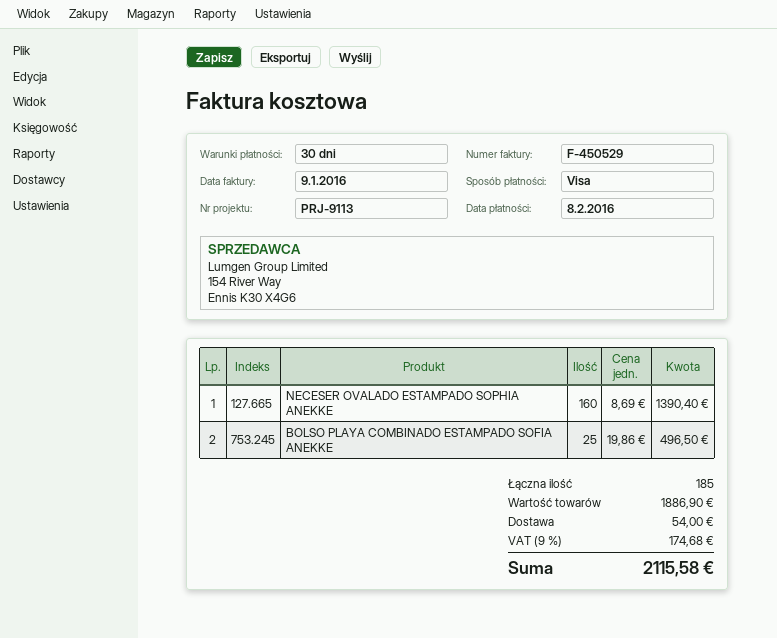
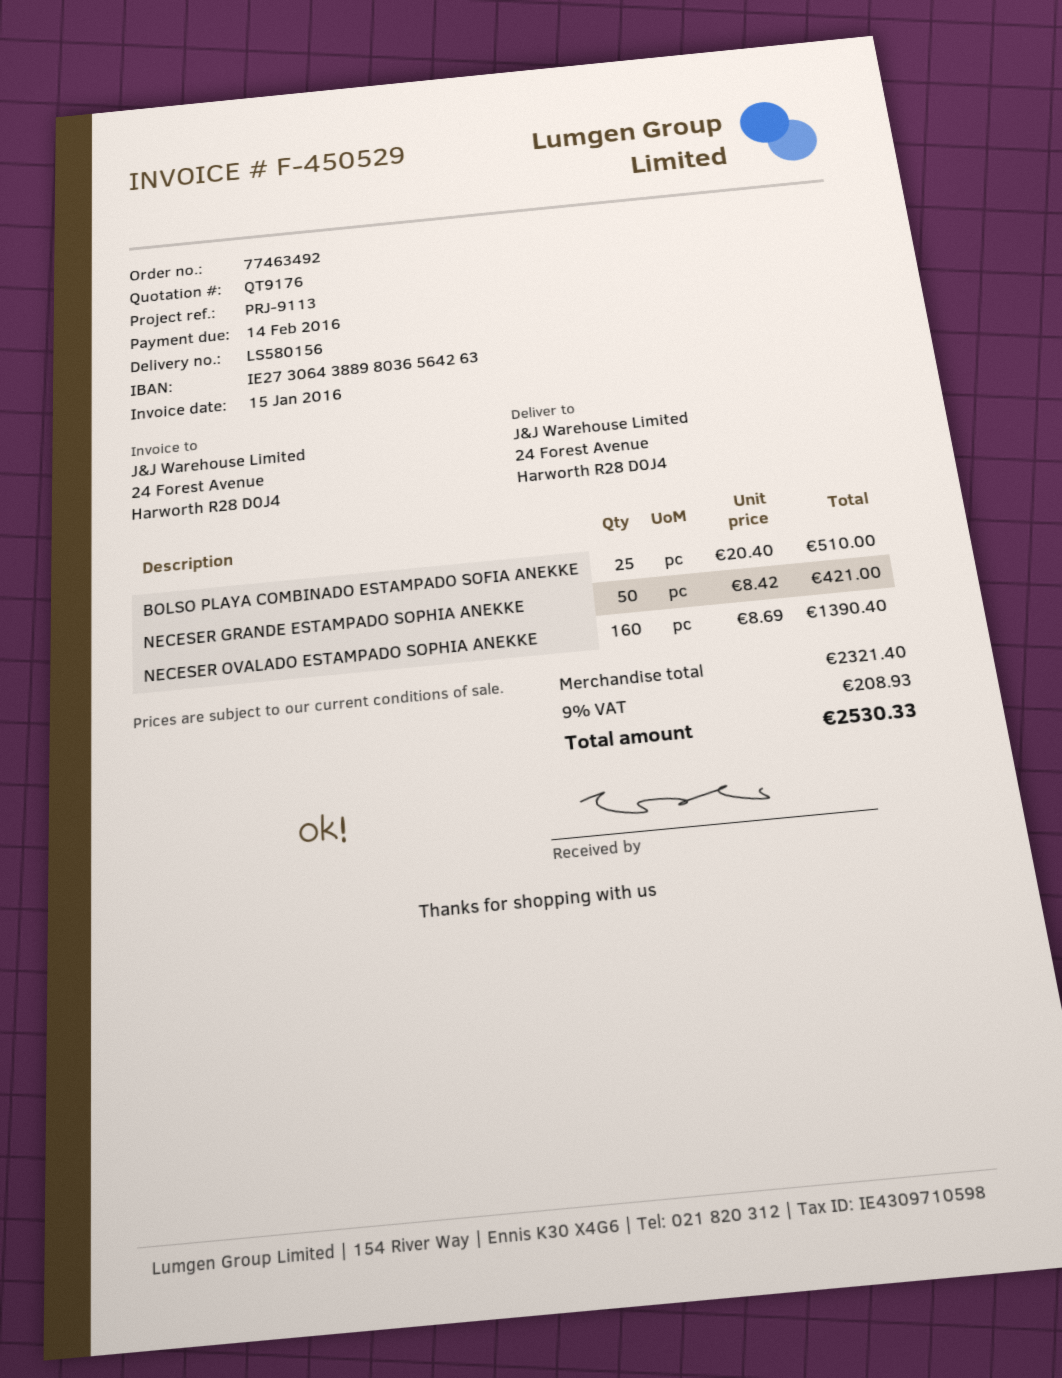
invoice date: 2016-01-09 -> 2016-01-15
due date: 2016-02-08 -> 2016-02-14
BOLSO PLAYA COMBINADO ESTAMPADO SOFIA ANEKKE: 25 x 19.86 = 496.50 -> 25 x 20.40 = 510.00
NECESER GRANDE ESTAMPADO SOPHIA ANEKKE: none -> 50 x 8.42 = 421.00
subtotal: 1886.90 -> 2321.40
shipping: 54.00 -> none
tax: 9% = 174.68 -> 9% = 208.93
total: 2115.58 -> 2530.33

